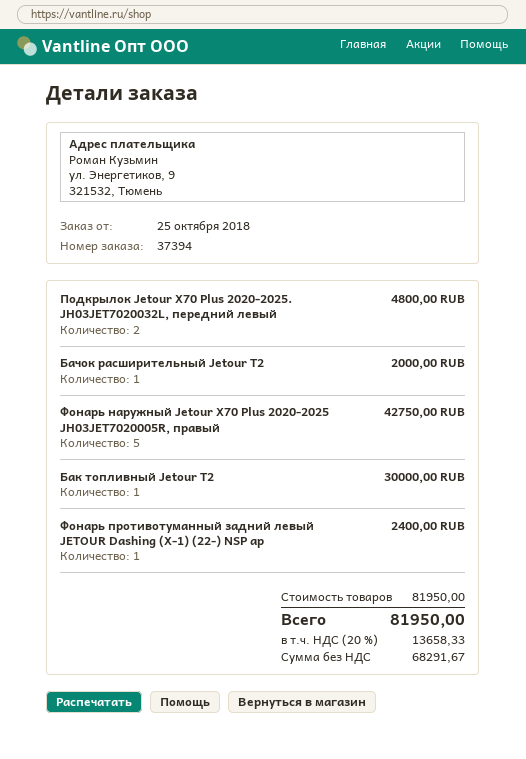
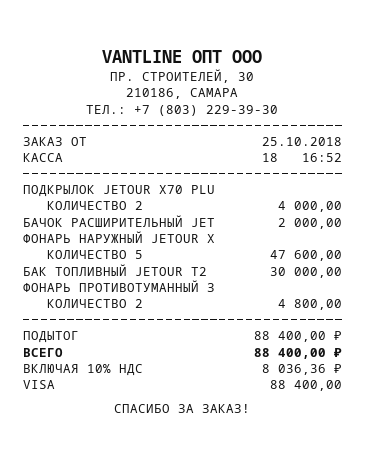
Подкрылок Jetour X70 Plus 2020-2025. JH03JET7020032L, передний левый: 2 for 4800.00 -> 2 for 4000.00
Фонарь наружный Jetour X70 Plus 2020-2025 JH03JET7020005R, правый: 5 for 42750.00 -> 5 for 47600.00
Фонарь противотуманный задний левый JETOUR Dashing (X-1) (22-) NSP ар: 1 for 2400.00 -> 2 for 4800.00
subtotal: 81950.00 -> 88400.00
tax: 20% = 13658.33 -> 10% = 8036.36
total: 81950.00 -> 88400.00

